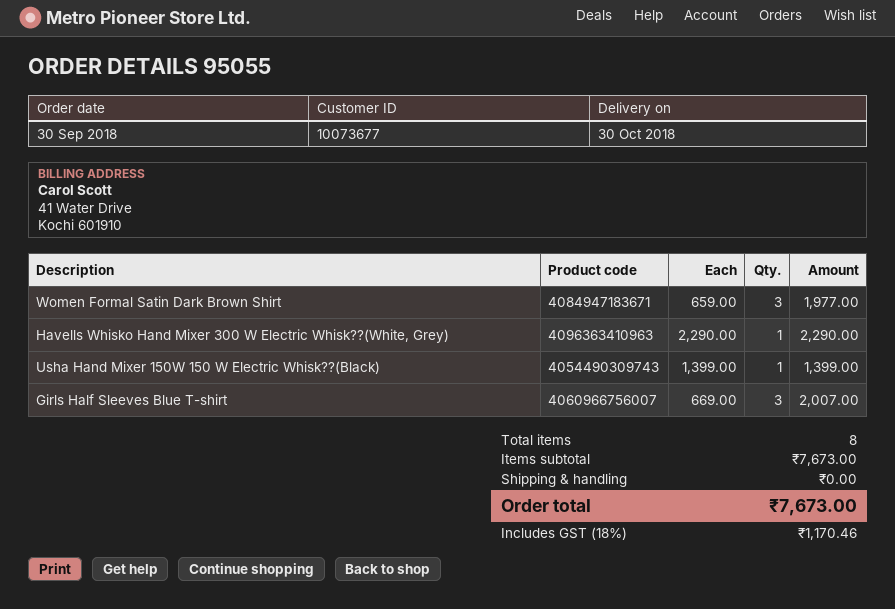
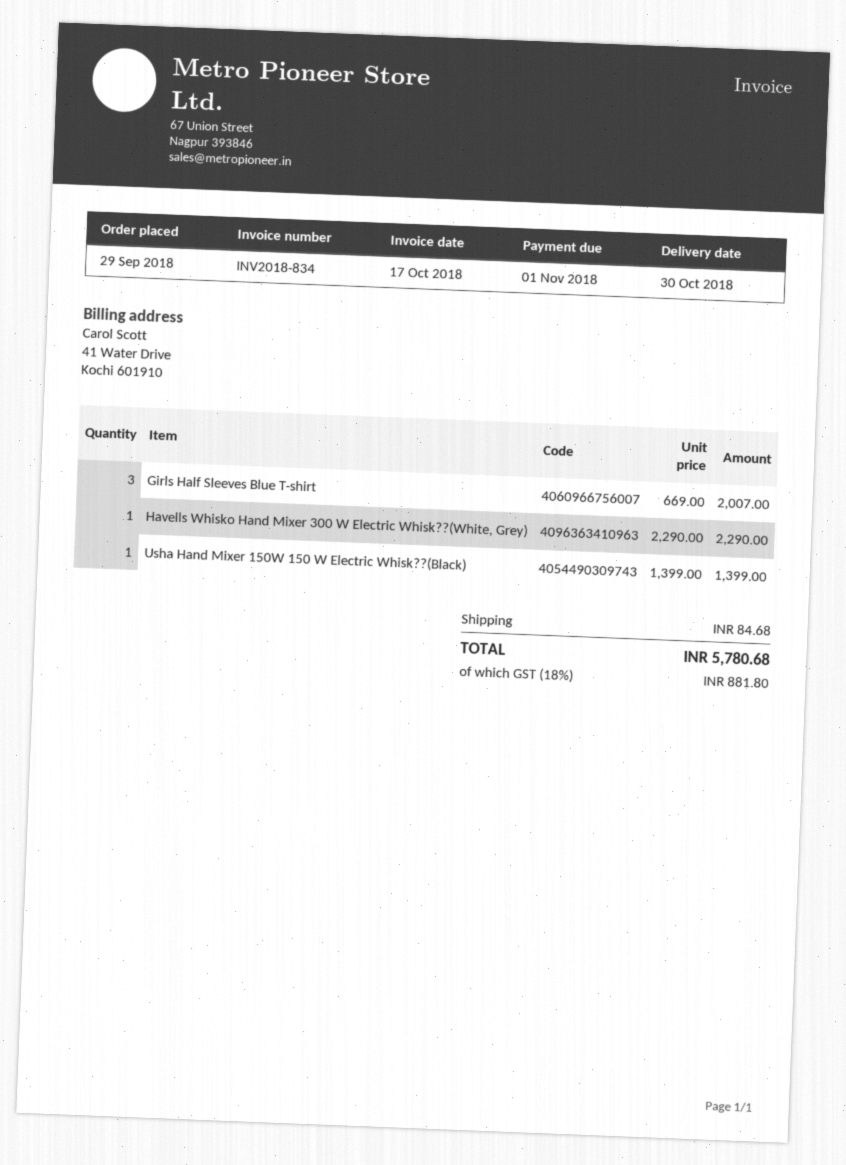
order date: 2018-09-30 -> 2018-09-29
Women Formal Satin Dark Brown Shirt: 3 x 659.00 = 1977.00 -> none
shipping: 0.00 -> 84.68
tax: 18% = 1170.46 -> 18% = 881.80
total: 7673.00 -> 5780.68

